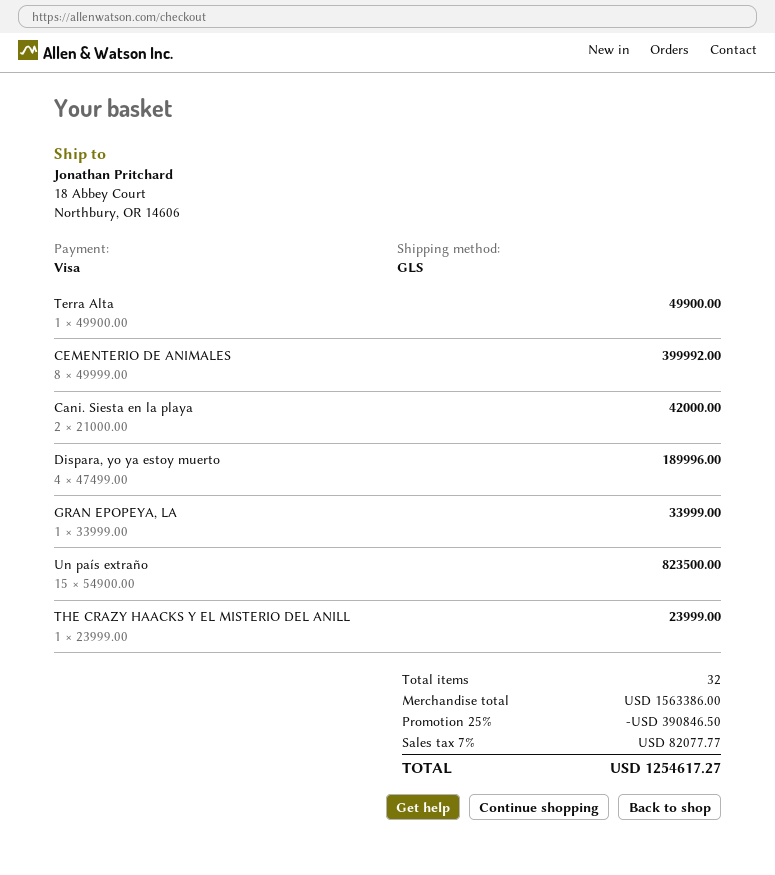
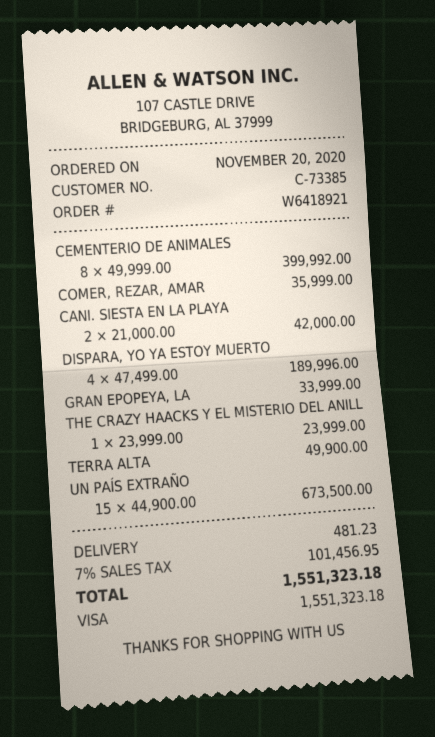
Un país extraño: 15 x 54900.00 = 823500.00 -> 15 x 44900.00 = 673500.00
COMER, REZAR, AMAR: none -> 1 x 35999.00 = 35999.00
discount: 25% = 390846.50 -> none
shipping: none -> 481.23
tax: 7% = 82077.77 -> 7% = 101456.95
total: 1254617.27 -> 1551323.18

